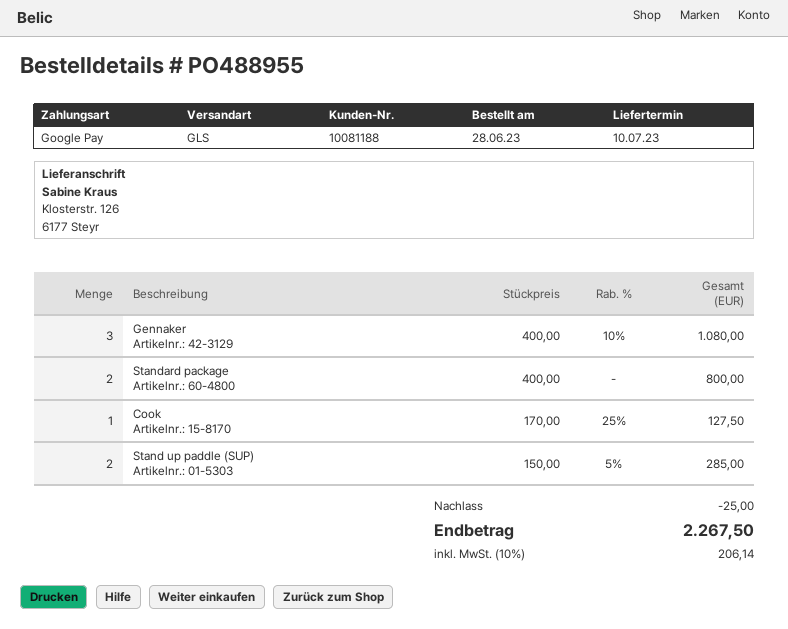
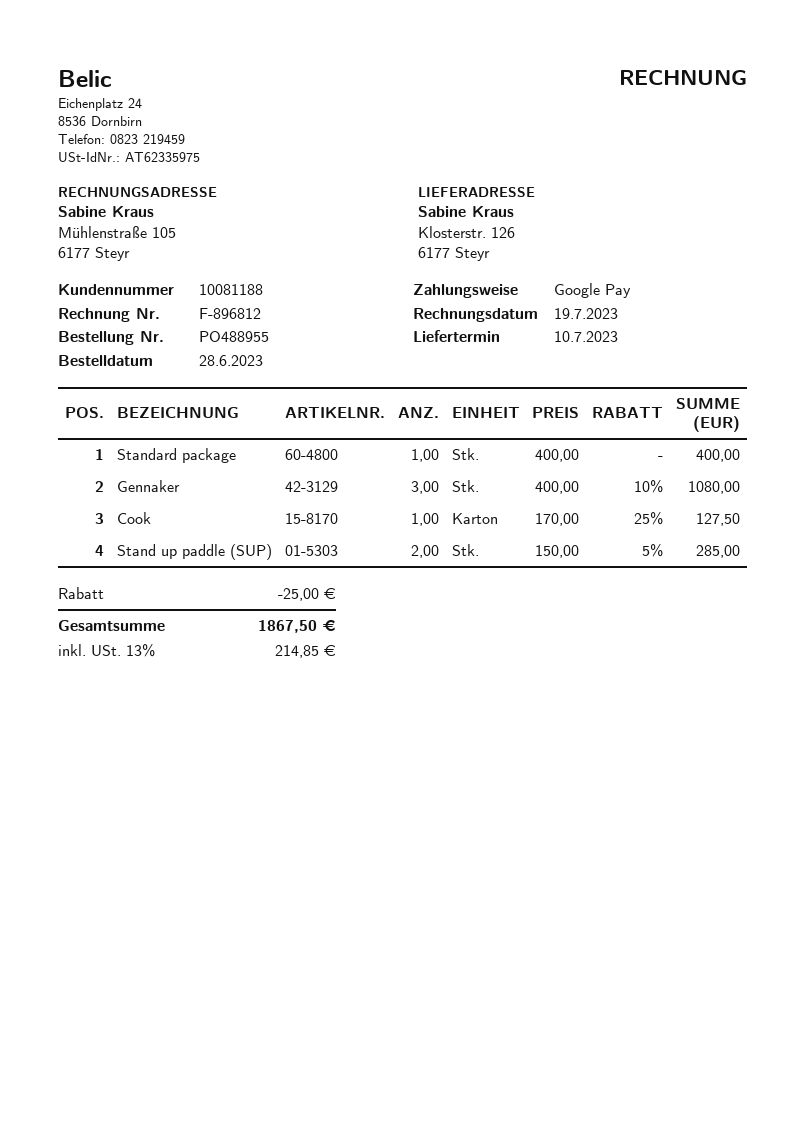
Standard package: 2 x 400.00 = 800.00 -> 1 x 400.00 = 400.00
tax: 10% = 206.14 -> 13% = 214.85
total: 2267.50 -> 1867.50

